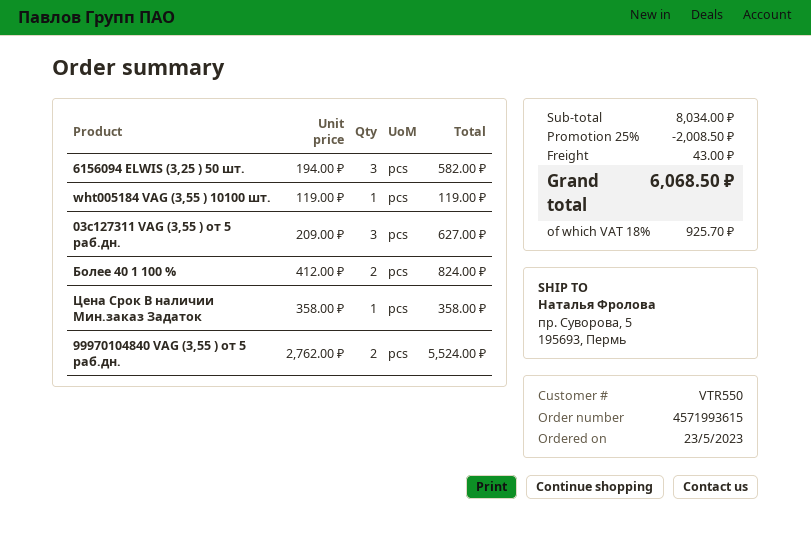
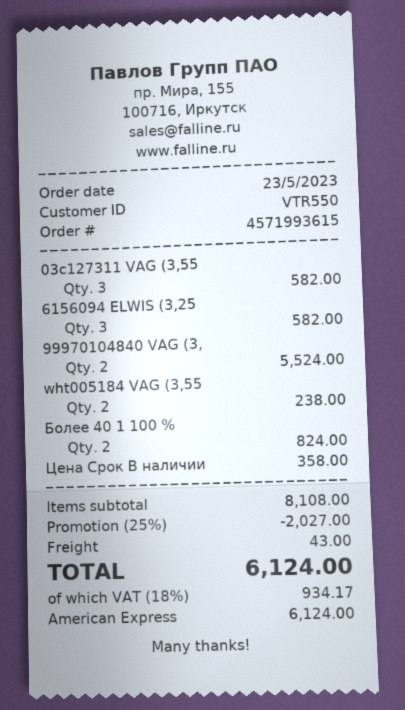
wht005184 VAG (3,55 ) 10100 шт.: 1 for 119.00 -> 2 for 238.00
03c127311 VAG (3,55 ) от 5 раб.дн.: 3 for 627.00 -> 3 for 582.00
subtotal: 8034.00 -> 8108.00
discount: 25% = 2008.50 -> 25% = 2027.00
tax: 18% = 925.70 -> 18% = 934.17
total: 6068.50 -> 6124.00

